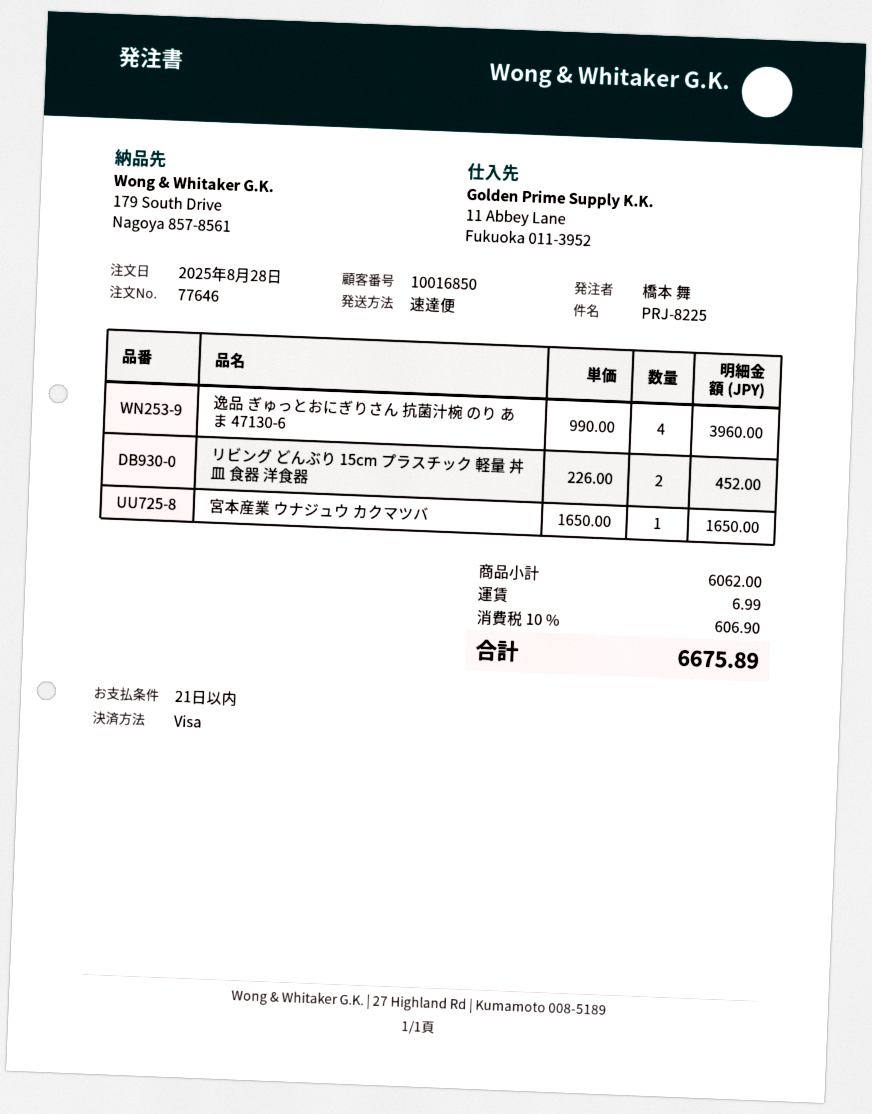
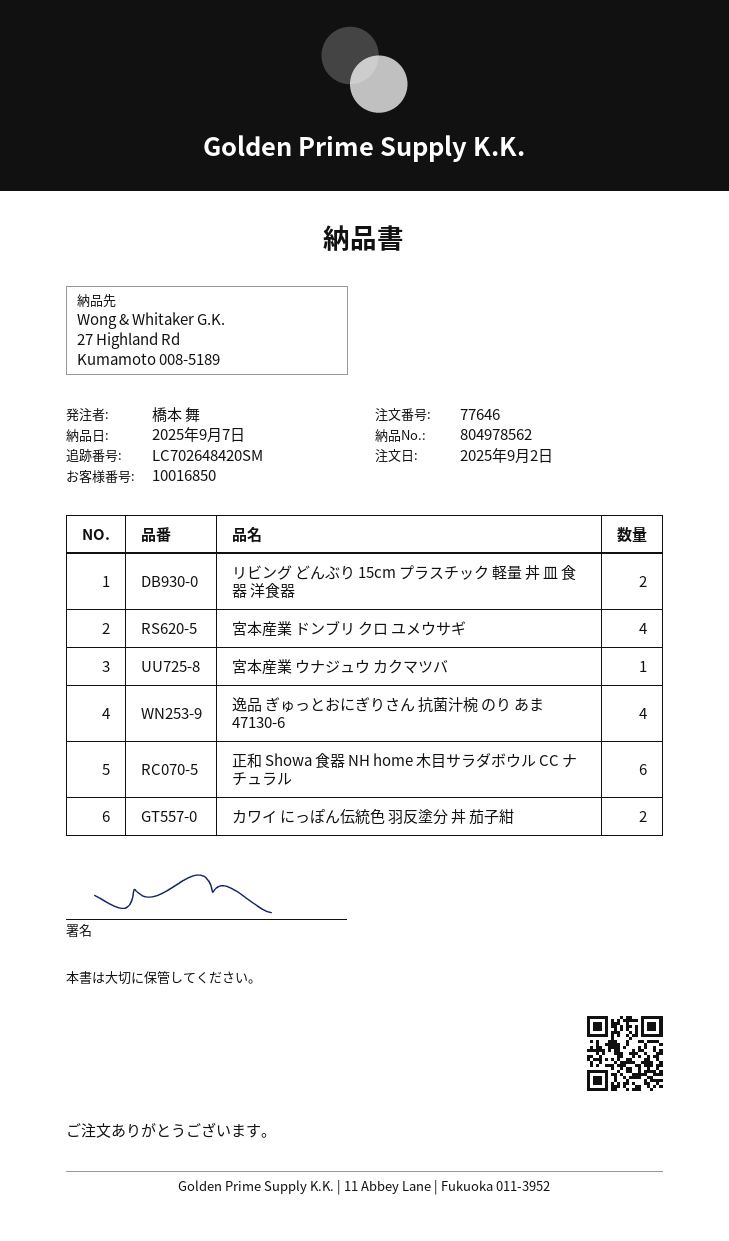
order date: 2025-08-28 -> 2025-09-02
ship to: 179 South Drive, Nagoya 857-8561 -> 27 Highland Rd, Kumamoto 008-5189
宮本産業 ドンブリ クロ ユメウサギ: none -> 4
正和 Showa 食器 NH home 木目サラダボウル CC ナチュラル: none -> 6
カワイ にっぽん伝統色 羽反塗分 丼 茄子紺: none -> 2

